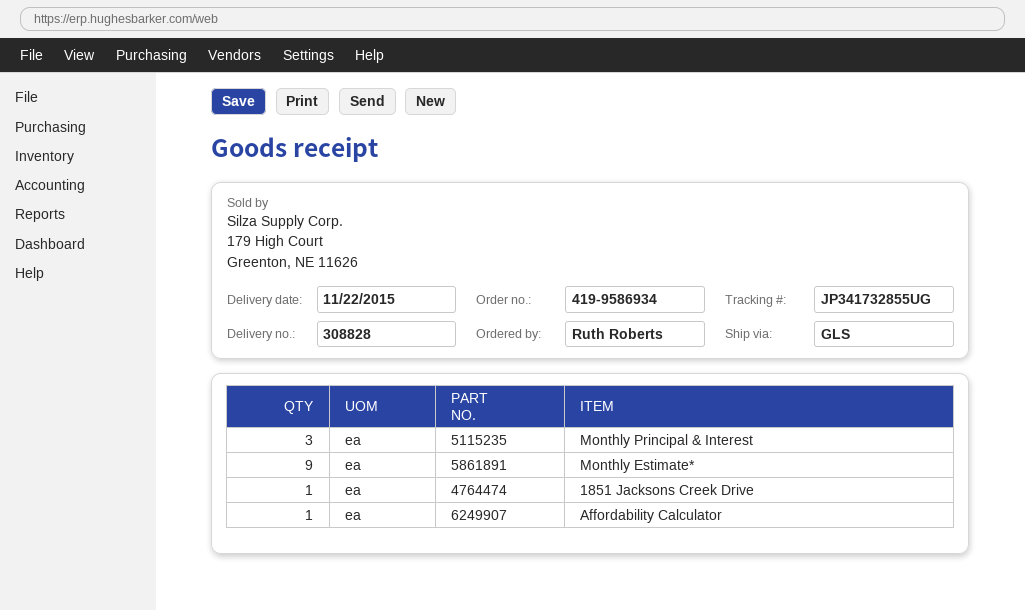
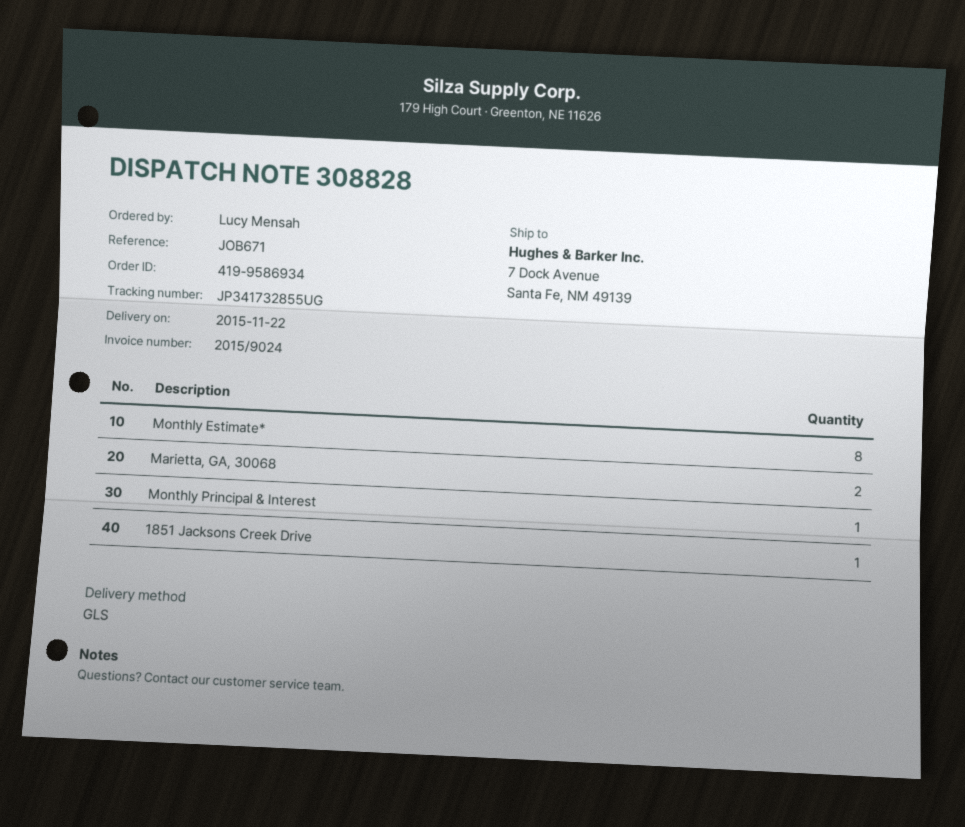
ordered by: Ruth Roberts -> Lucy Mensah
Monthly Principal & Interest: 3 -> 1
Monthly Estimate*: 9 -> 8
Affordability Calculator: 1 -> none
Marietta, GA, 30068: none -> 2

